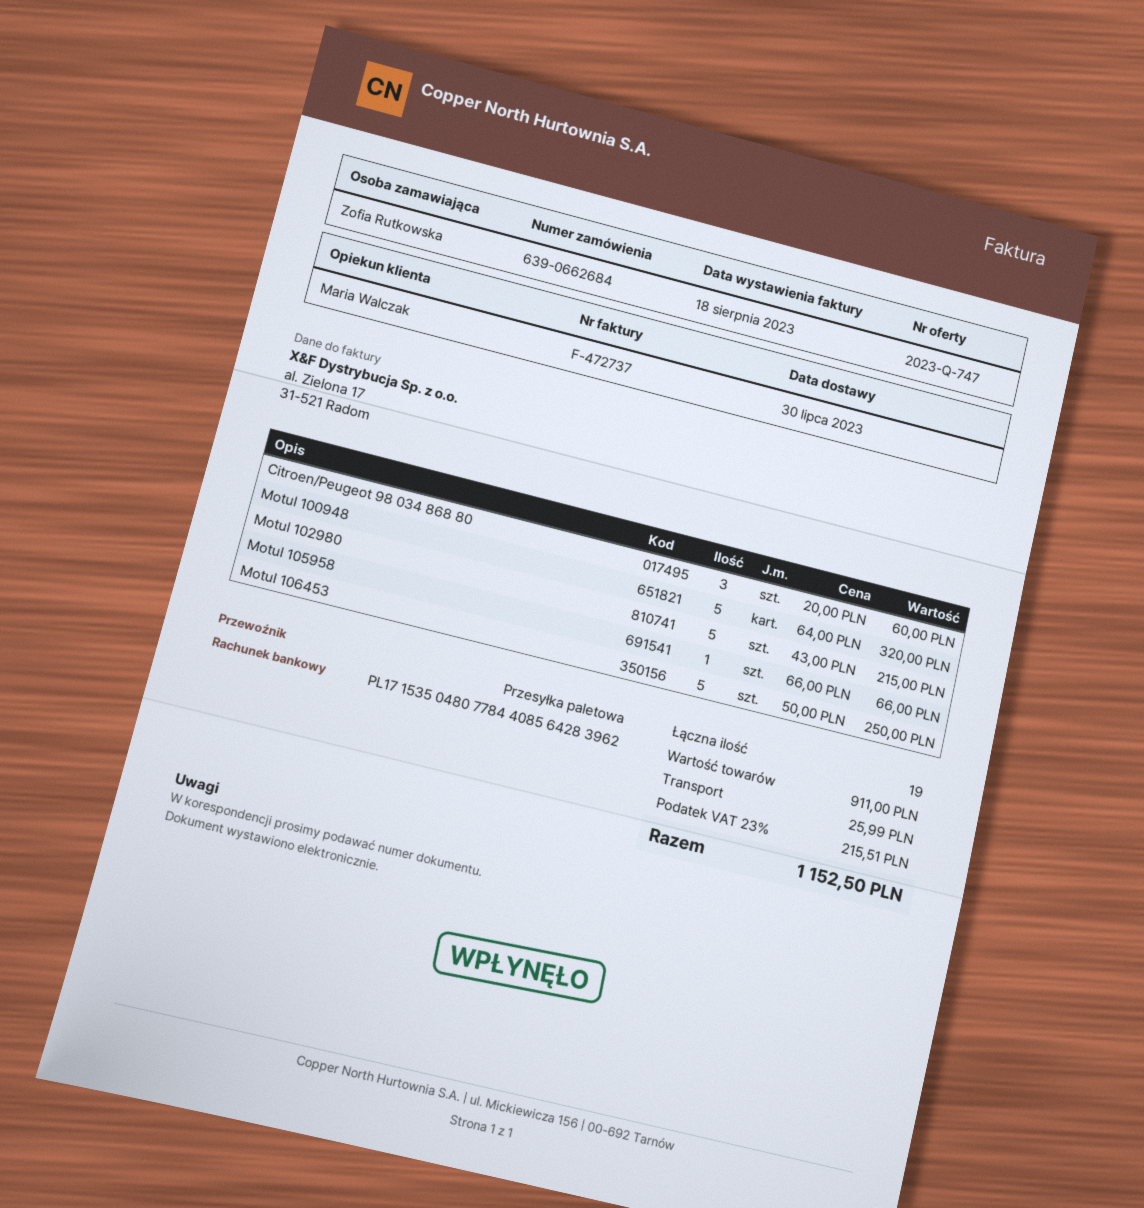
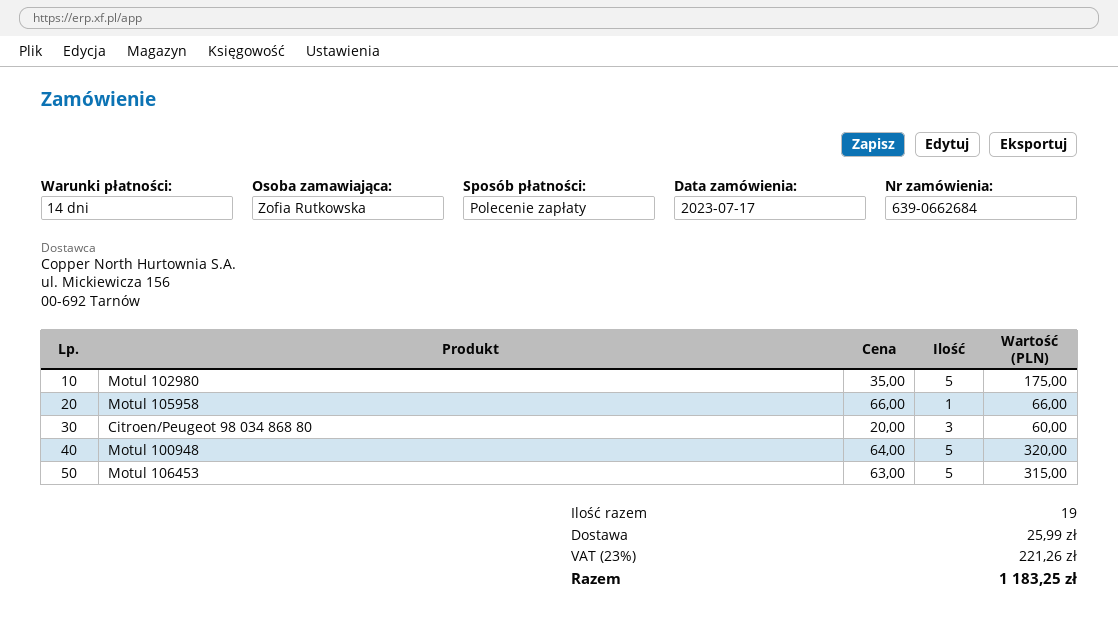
Motul 102980: 5 x 43.00 = 215.00 -> 5 x 35.00 = 175.00
Motul 106453: 5 x 50.00 = 250.00 -> 5 x 63.00 = 315.00
tax: 23% = 215.51 -> 23% = 221.26
total: 1152.50 -> 1183.25

